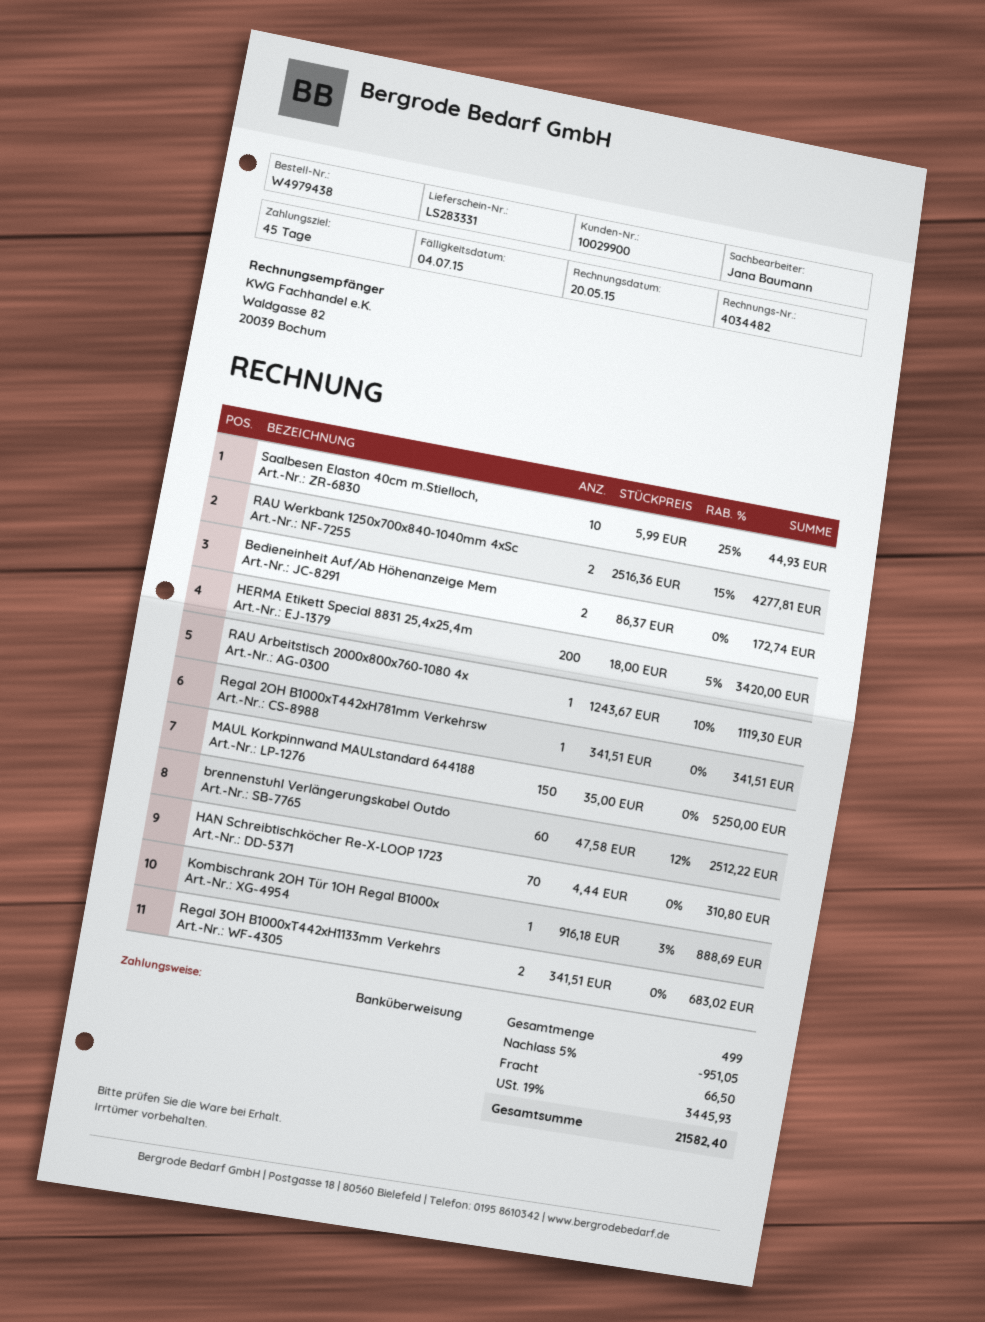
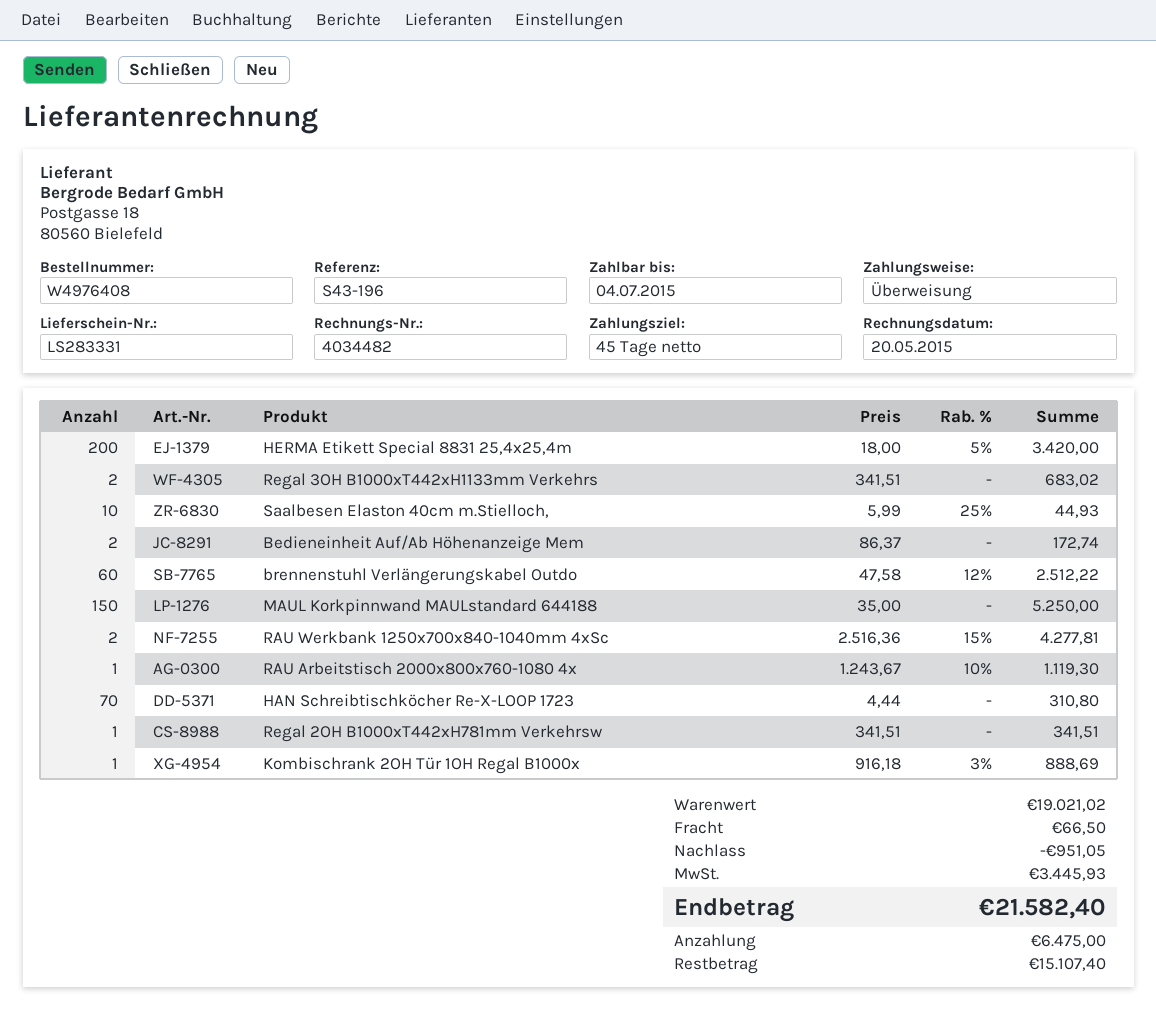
order number: W4979438 -> W4976408

